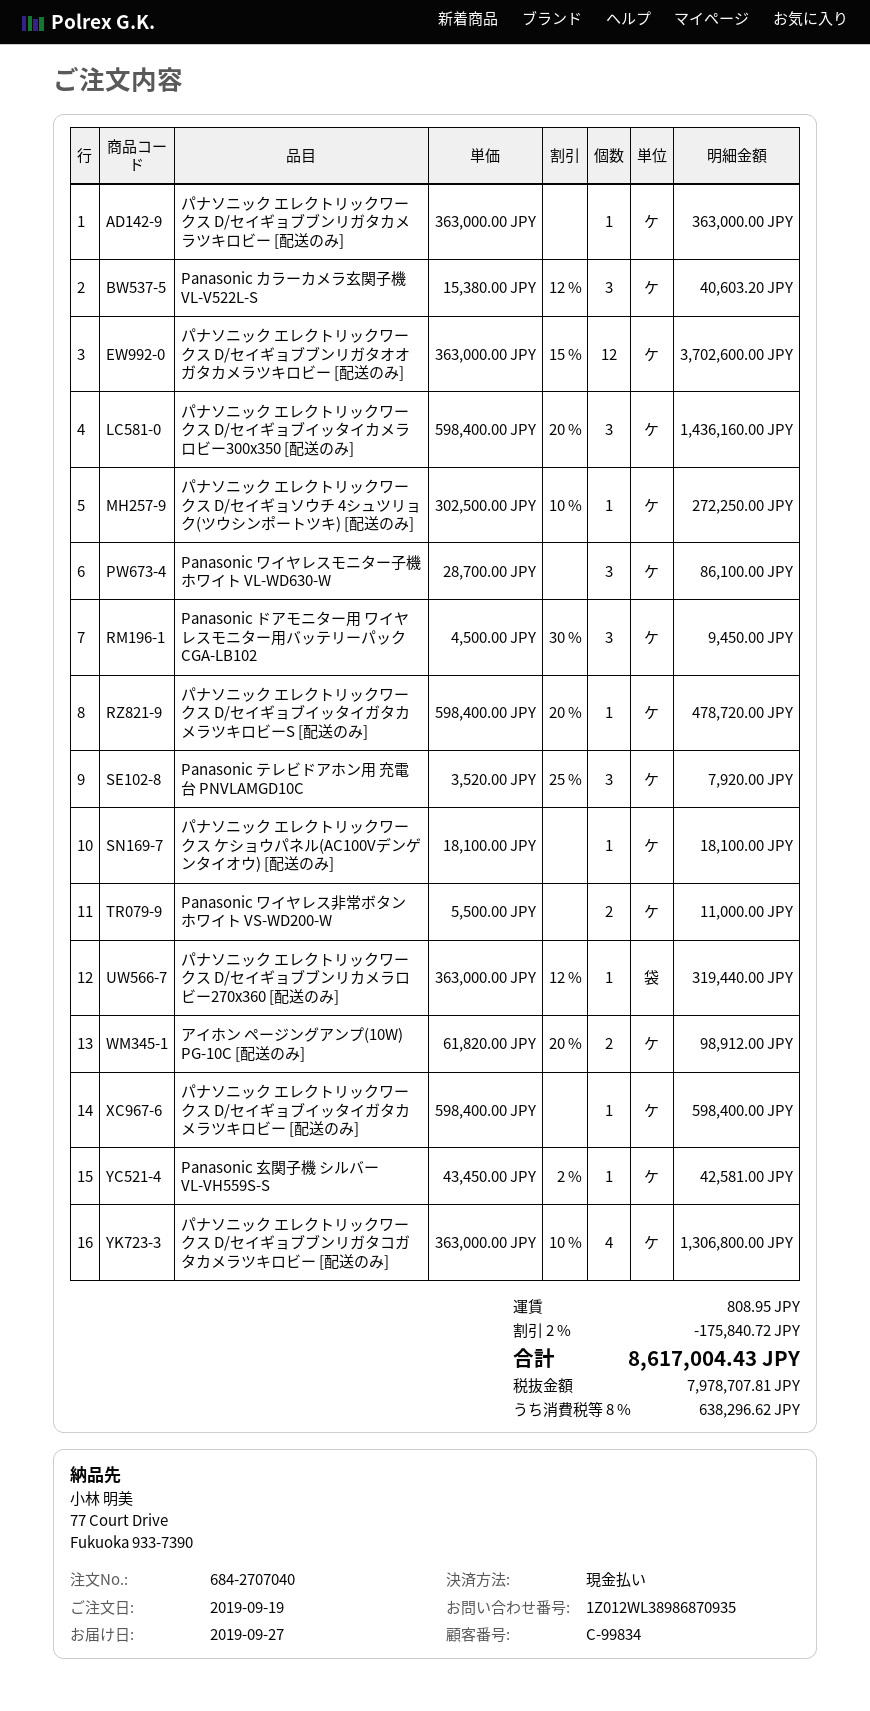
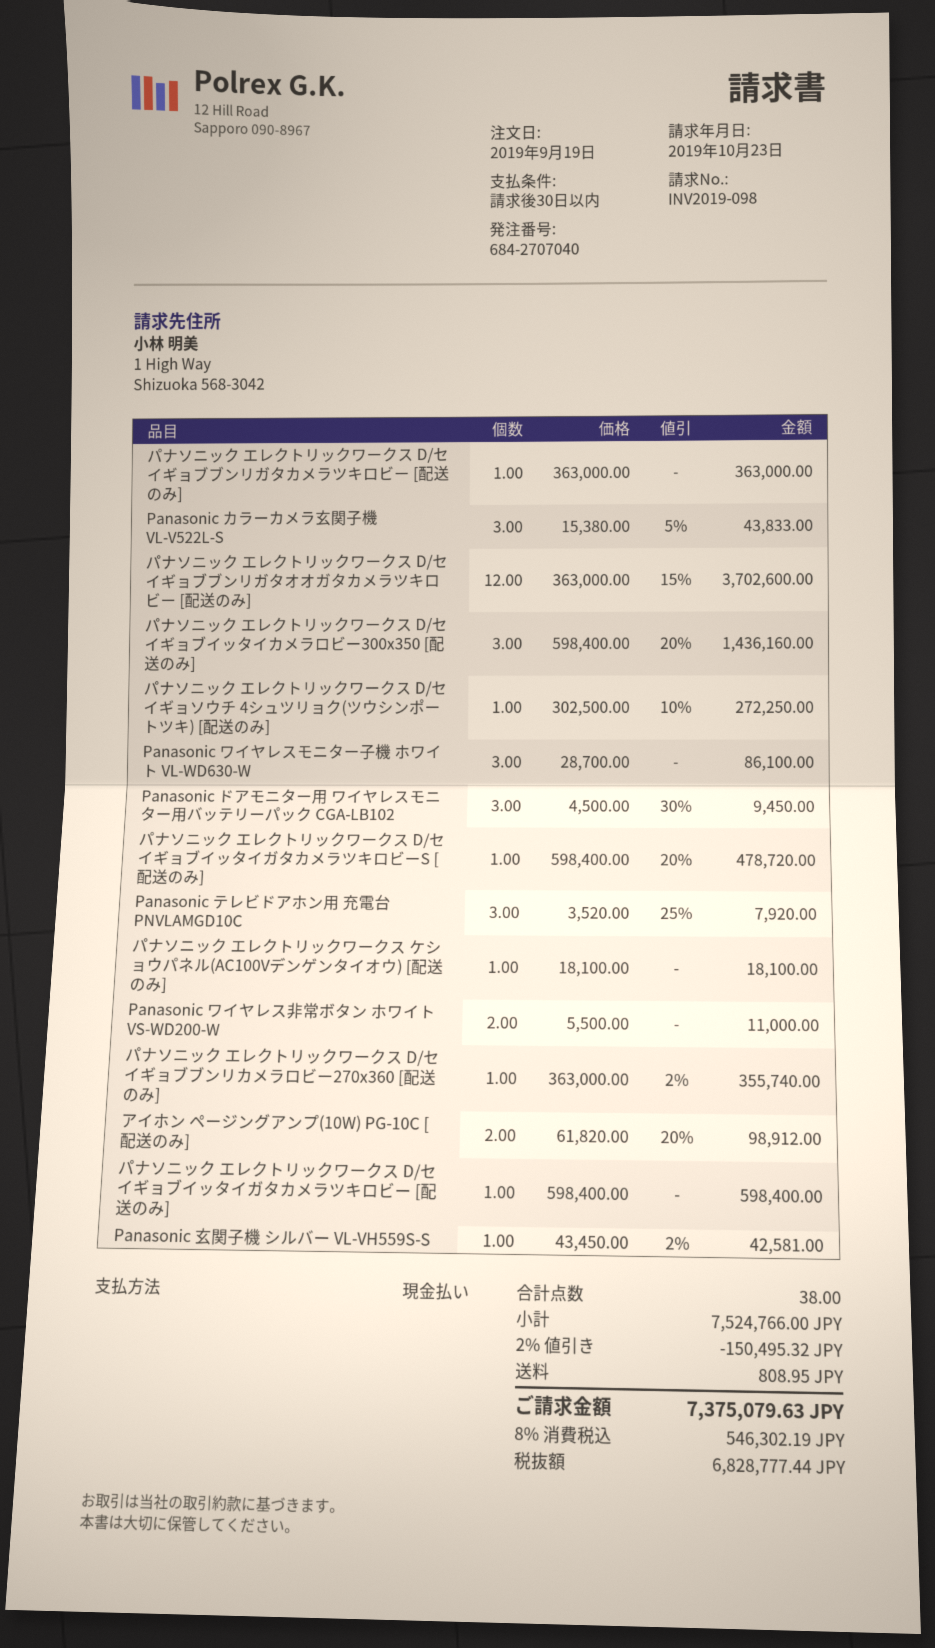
Panasonic カラーカメラ玄関子機 VL-V522L-S: 3 x 15380.00 - 12% = 40603.20 -> 3 x 15380.00 - 5% = 43833.00
パナソニック エレクトリックワークス D/セイギョブブンリカメラロビー270x360 [配送のみ]: 1 x 363000.00 - 12% = 319440.00 -> 1 x 363000.00 - 2% = 355740.00
パナソニック エレクトリックワークス D/セイギョブブンリガタコガタカメラツキロビー [配送のみ]: 4 x 363000.00 - 10% = 1306800.00 -> none
discount: 2% = 175840.72 -> 2% = 150495.32
net: 7978707.81 -> 6828777.44
tax: 8% = 638296.62 -> 8% = 546302.19
total: 8617004.43 -> 7375079.63

